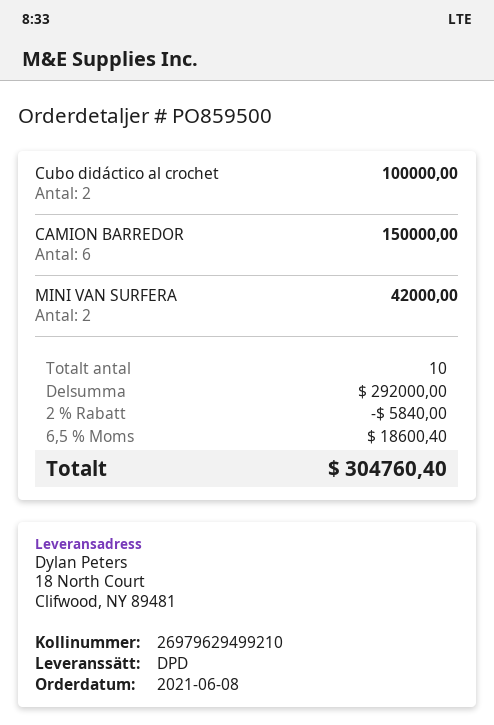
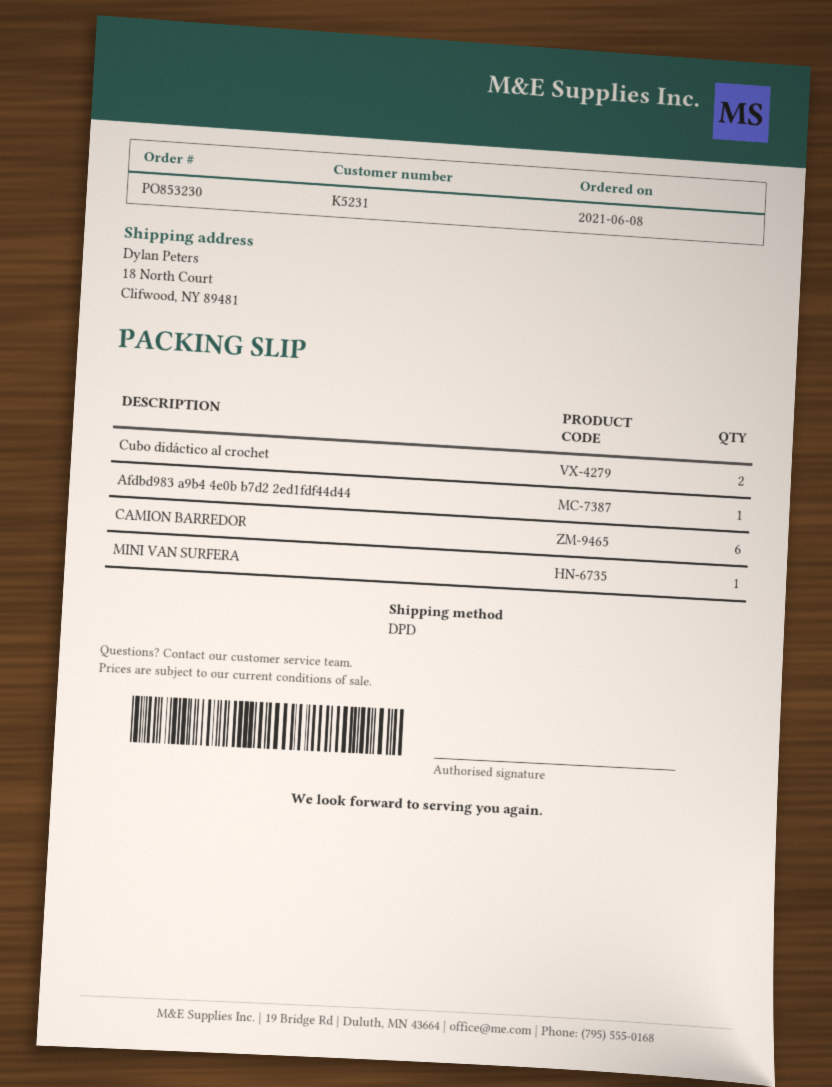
order number: PO859500 -> PO853230
MINI VAN SURFERA: 2 -> 1
Afdbd983 a9b4 4e0b b7d2 2ed1fdf44d44: none -> 1

